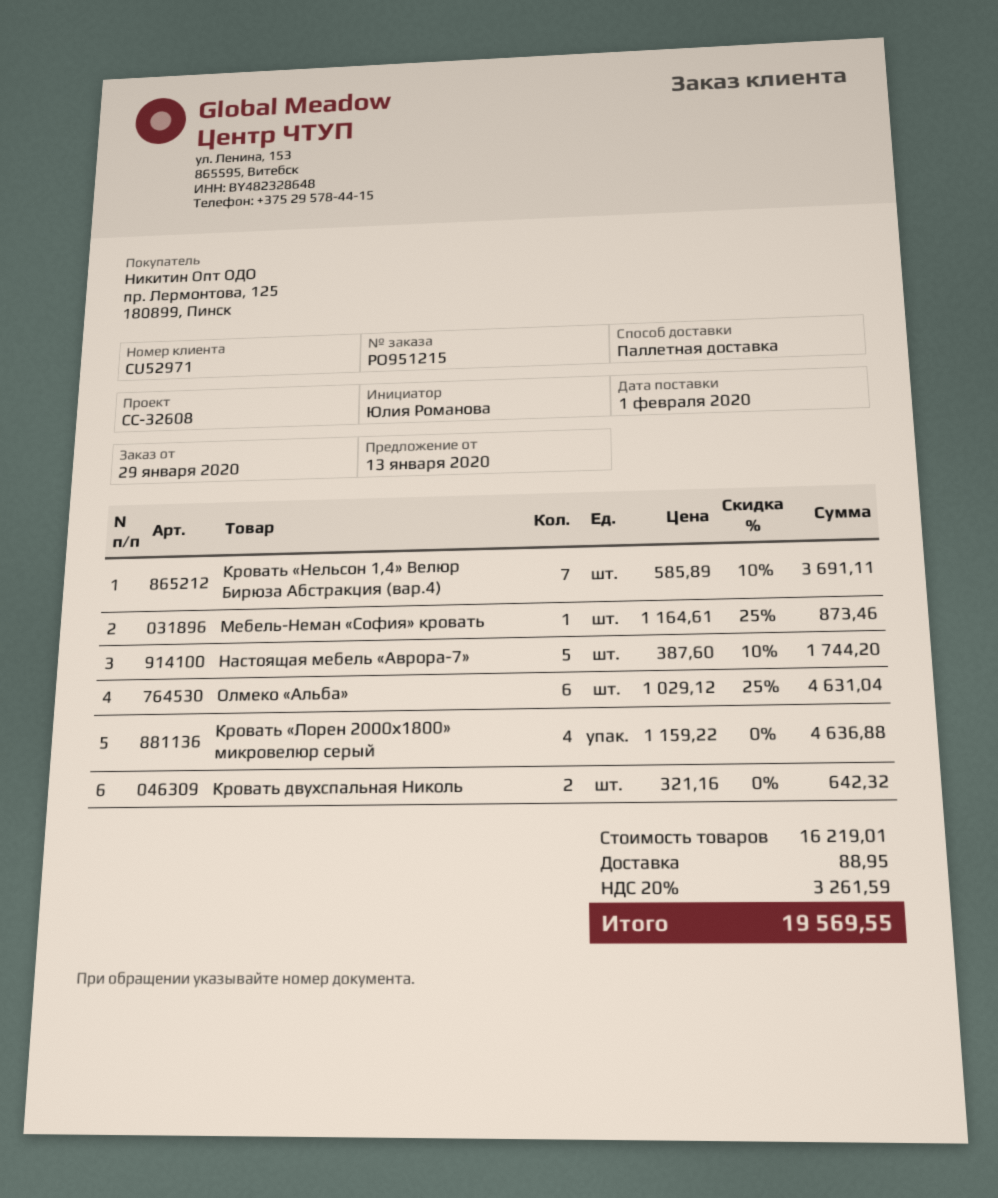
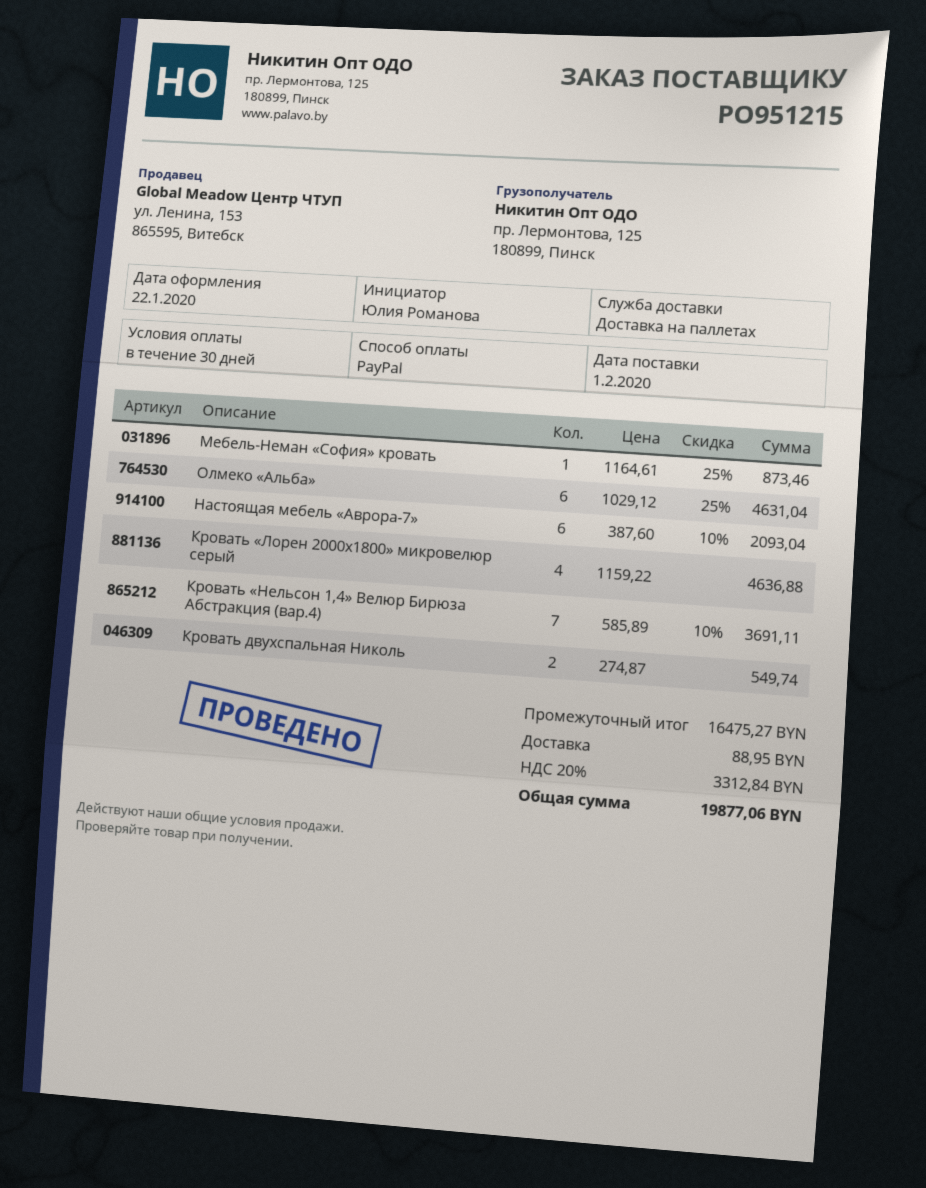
order date: 2020-01-29 -> 2020-01-22
Настоящая мебель «Аврора-7»: 5 x 387.60 - 10% = 1744.20 -> 6 x 387.60 - 10% = 2093.04
Кровать двухспальная Николь: 2 x 321.16 = 642.32 -> 2 x 274.87 = 549.74
subtotal: 16219.01 -> 16475.27
tax: 20% = 3261.59 -> 20% = 3312.84
total: 19569.55 -> 19877.06

